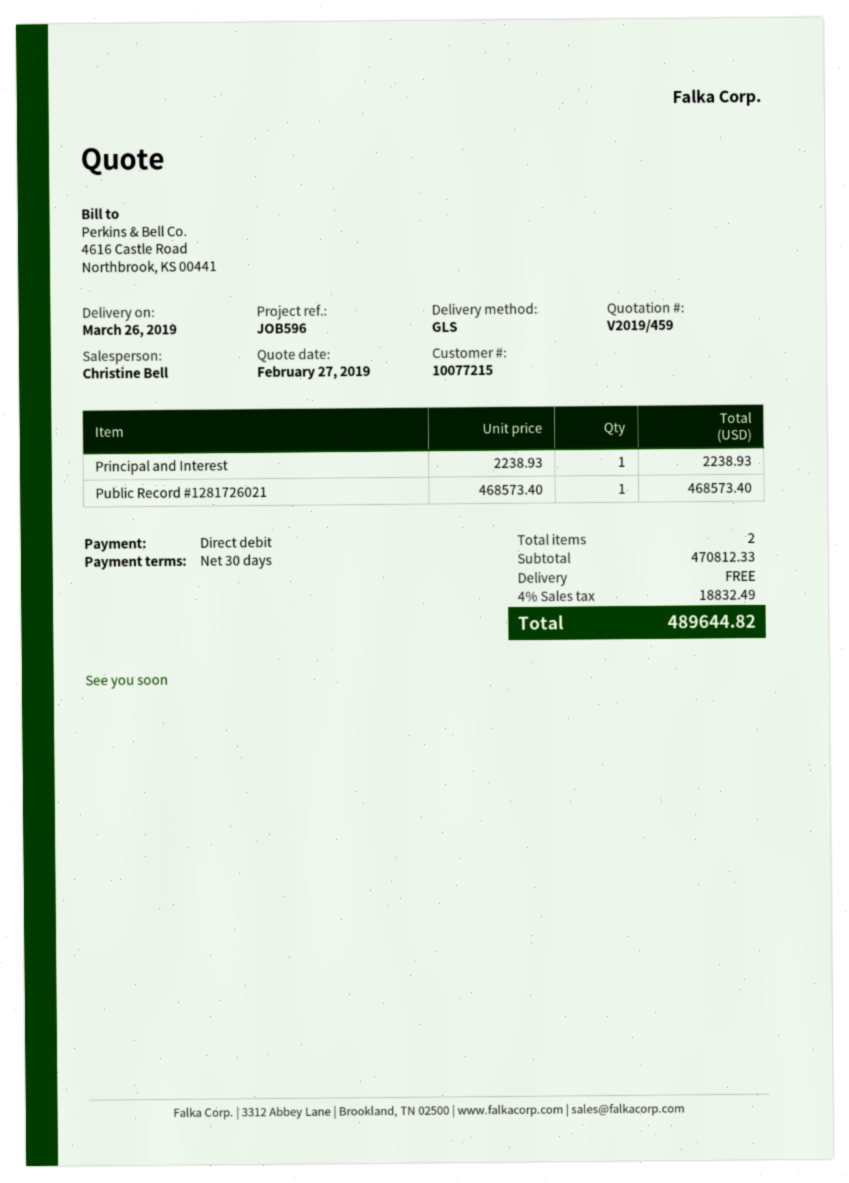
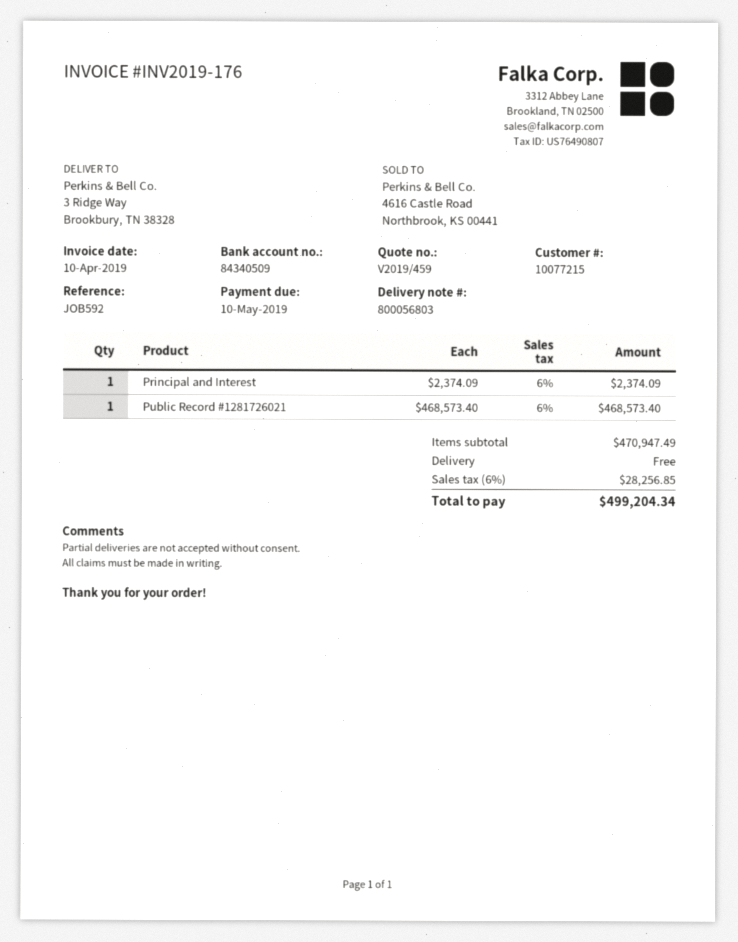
reference: JOB596 -> JOB592
Principal and Interest: 1 x 2238.93 = 2238.93 -> 1 x 2374.09 = 2374.09
subtotal: 470812.33 -> 470947.49
tax: 4% = 18832.49 -> 6% = 28256.85
total: 489644.82 -> 499204.34

